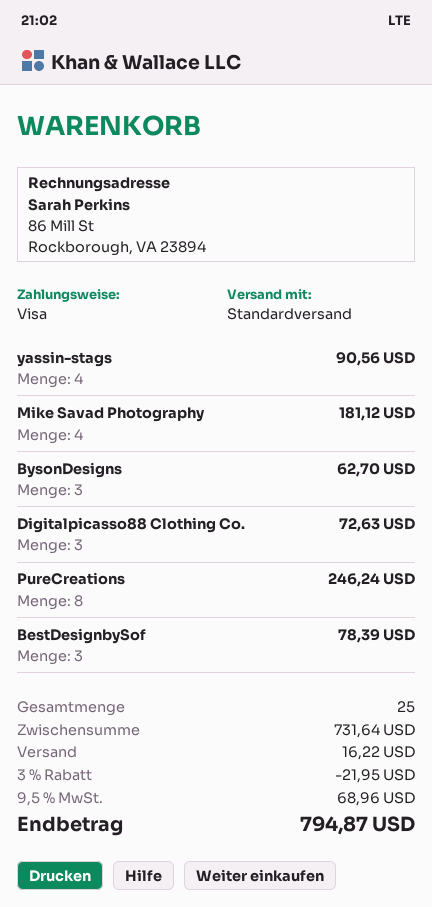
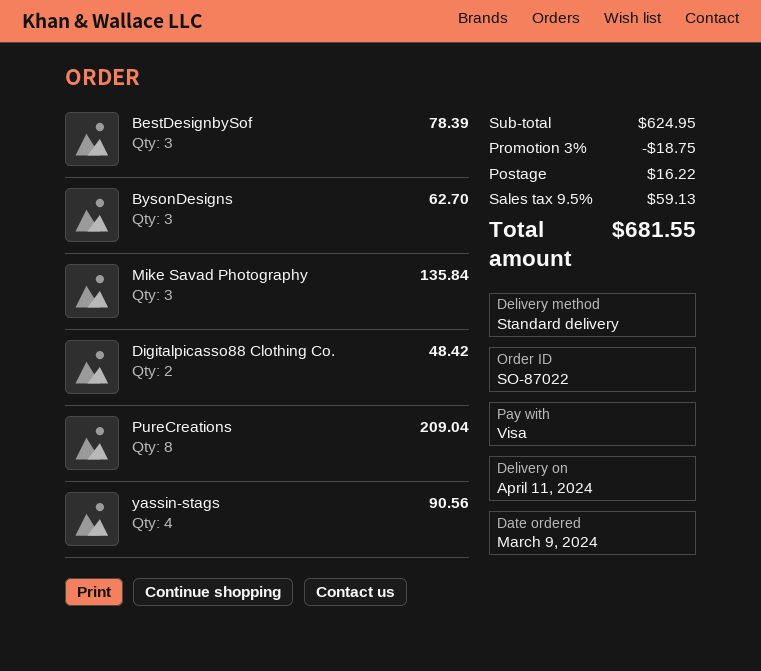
Mike Savad Photography: 4 for 181.12 -> 3 for 135.84
Digitalpicasso88 Clothing Co.: 3 for 72.63 -> 2 for 48.42
PureCreations: 8 for 246.24 -> 8 for 209.04
subtotal: 731.64 -> 624.95
discount: 3% = 21.95 -> 3% = 18.75
tax: 9.5% = 68.96 -> 9.5% = 59.13
total: 794.87 -> 681.55

